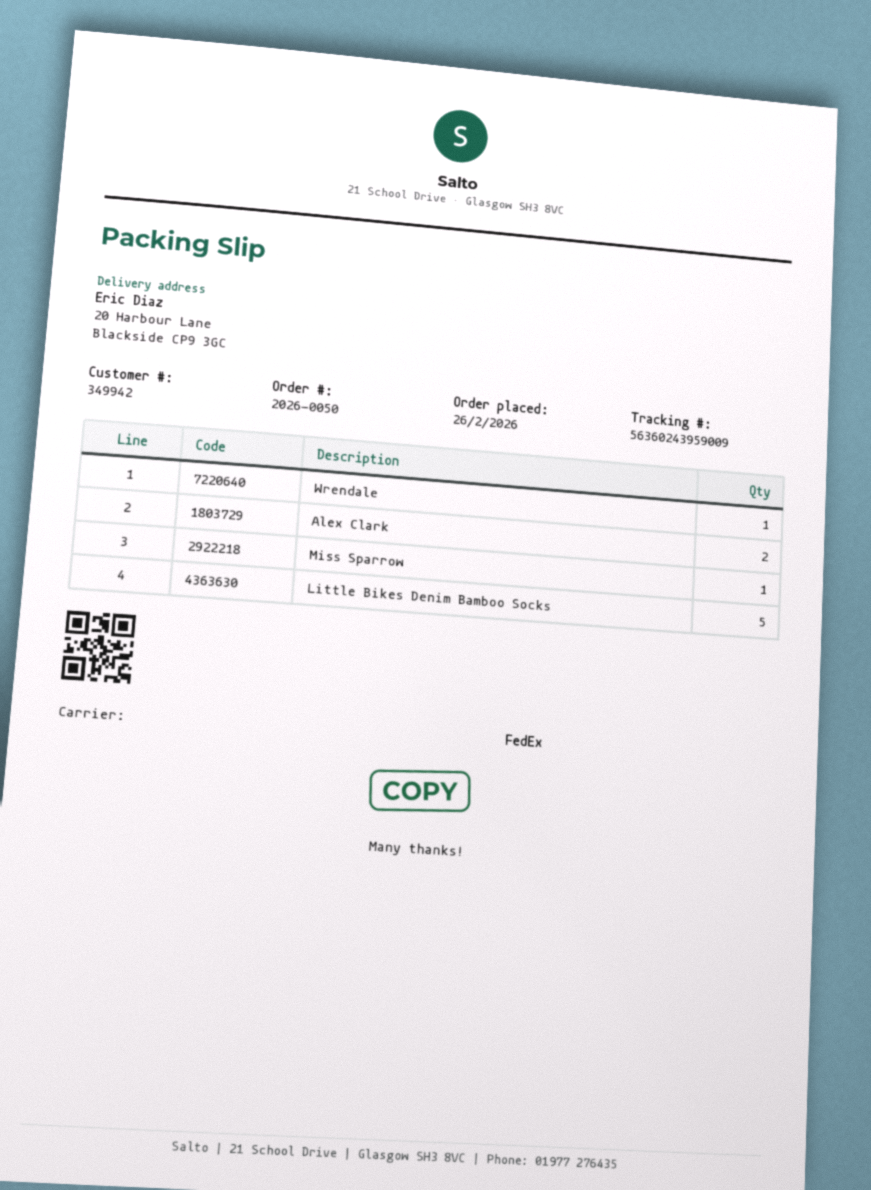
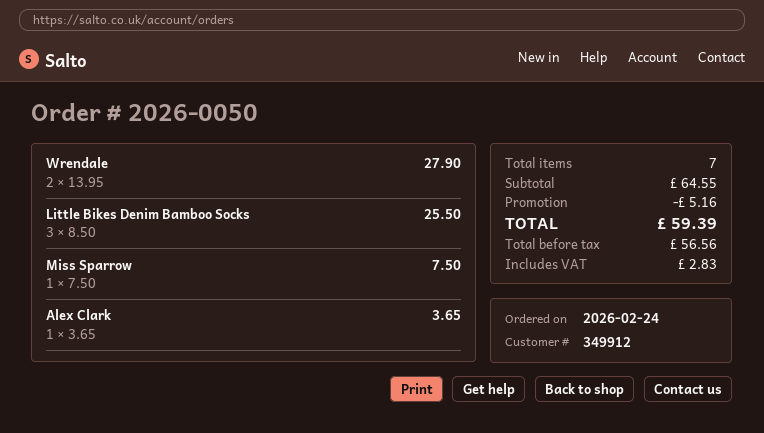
order date: 2026-02-26 -> 2026-02-24
customer number: 349942 -> 349912
Wrendale: 1 -> 2
Alex Clark: 2 -> 1
Little Bikes Denim Bamboo Socks: 5 -> 3

